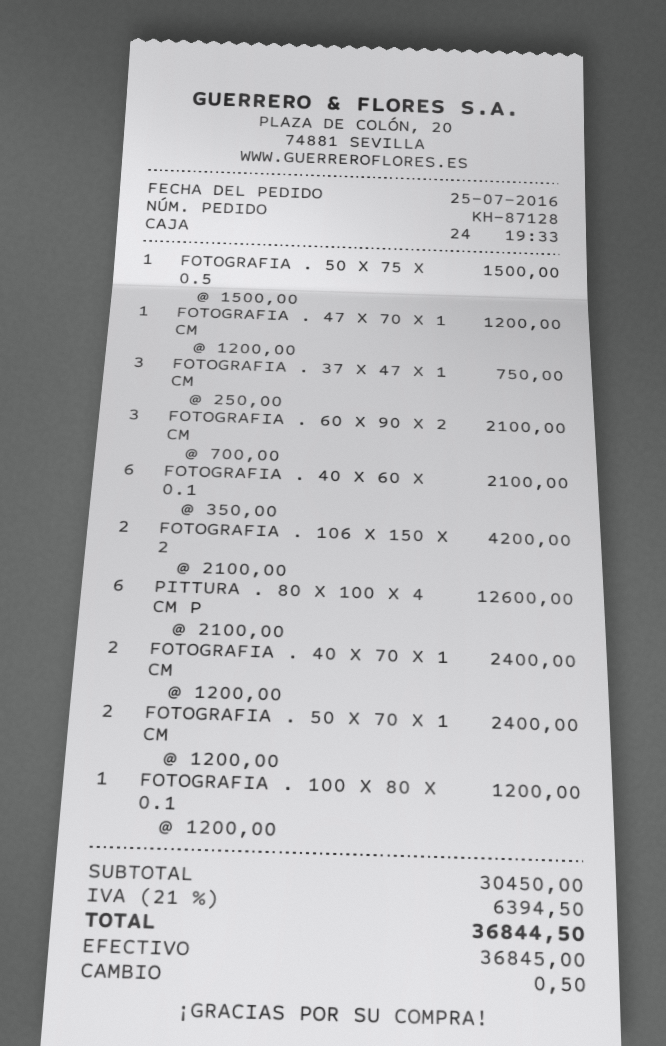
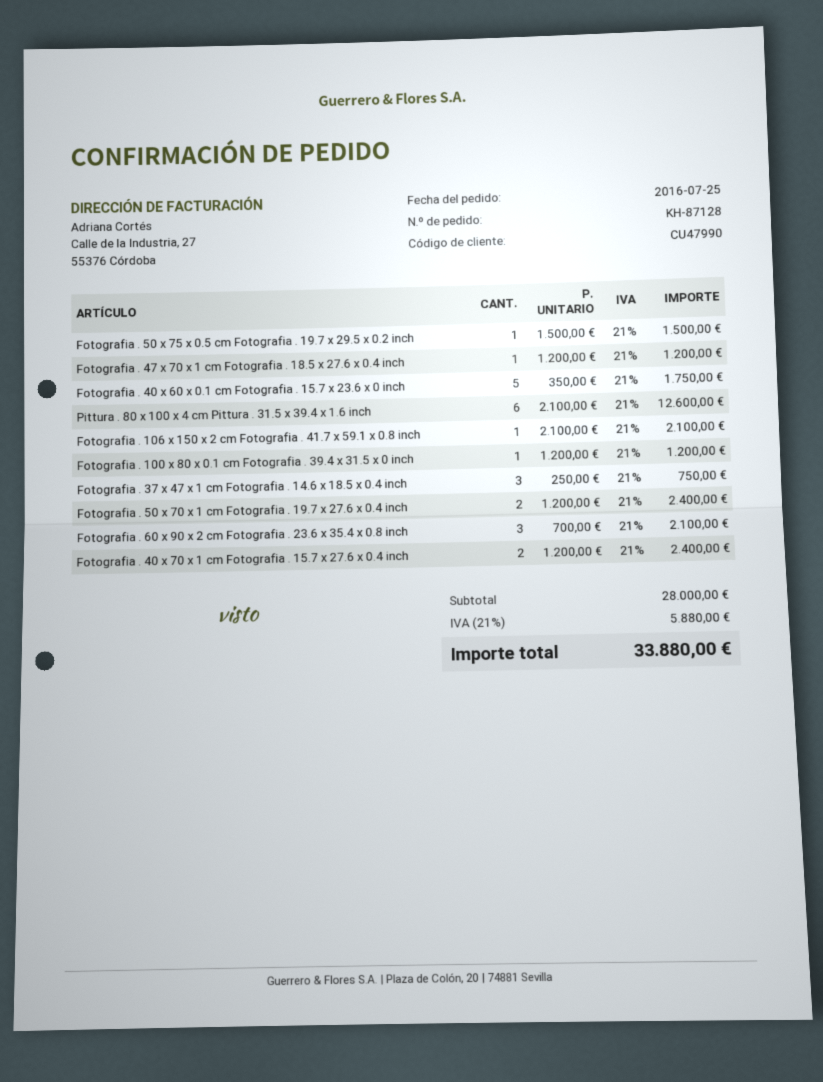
FOTOGRAFIA . 40 X 60 X 0.1: 6 x 350.00 = 2100.00 -> 5 x 350.00 = 1750.00
FOTOGRAFIA . 106 X 150 X 2: 2 x 2100.00 = 4200.00 -> 1 x 2100.00 = 2100.00
subtotal: 30450.00 -> 28000.00
tax: 21% = 6394.50 -> 21% = 5880.00
total: 36844.50 -> 33880.00

